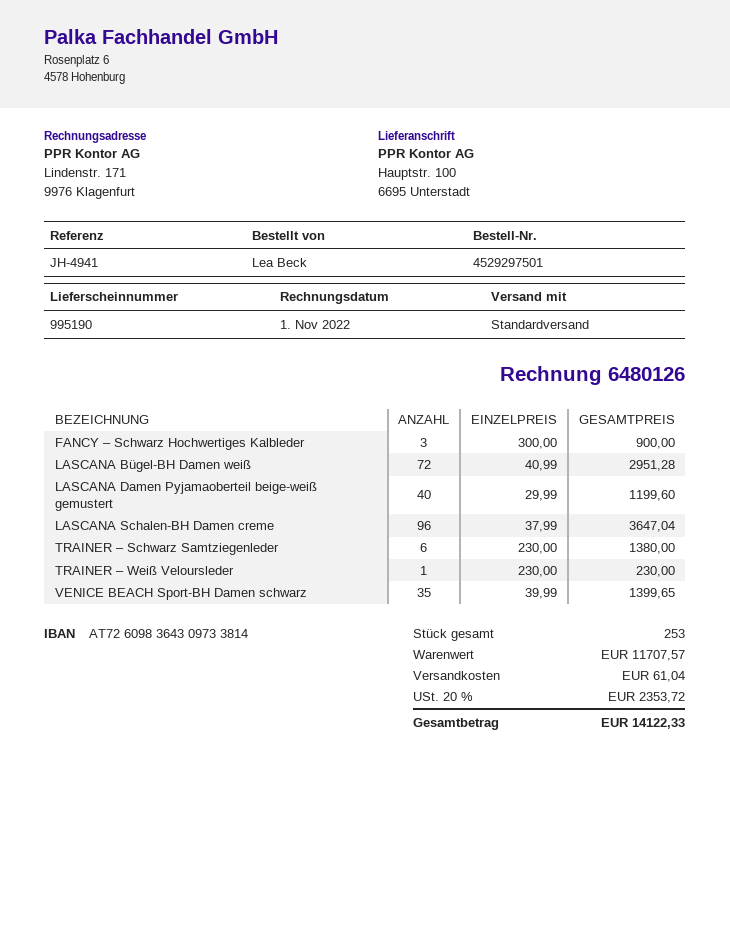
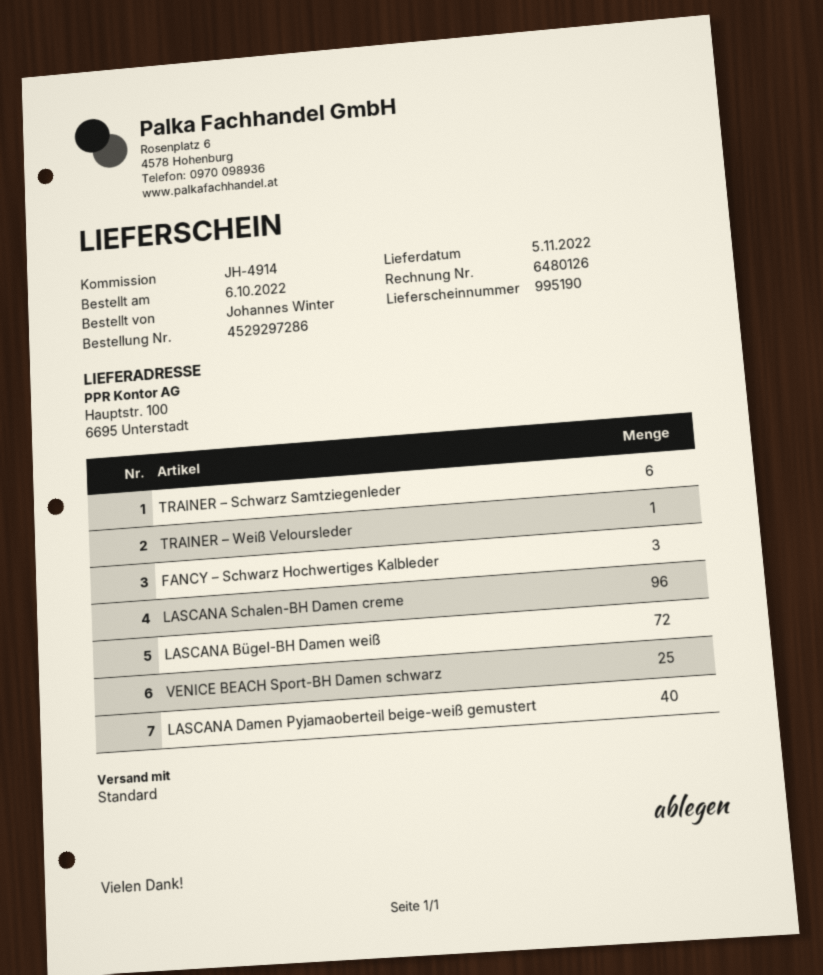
order number: 4529297501 -> 4529297286
reference: JH-4941 -> JH-4914
ordered by: Lea Beck -> Johannes Winter
VENICE BEACH Sport-BH Damen schwarz: 35 -> 25

